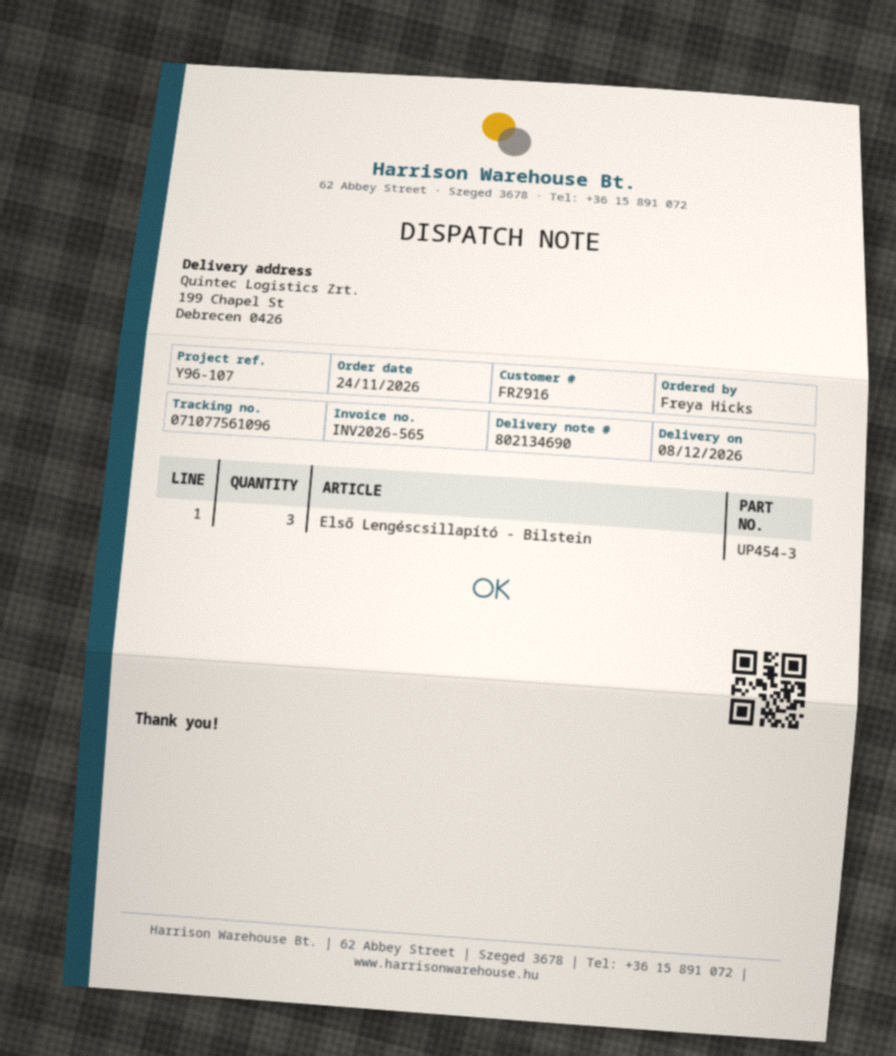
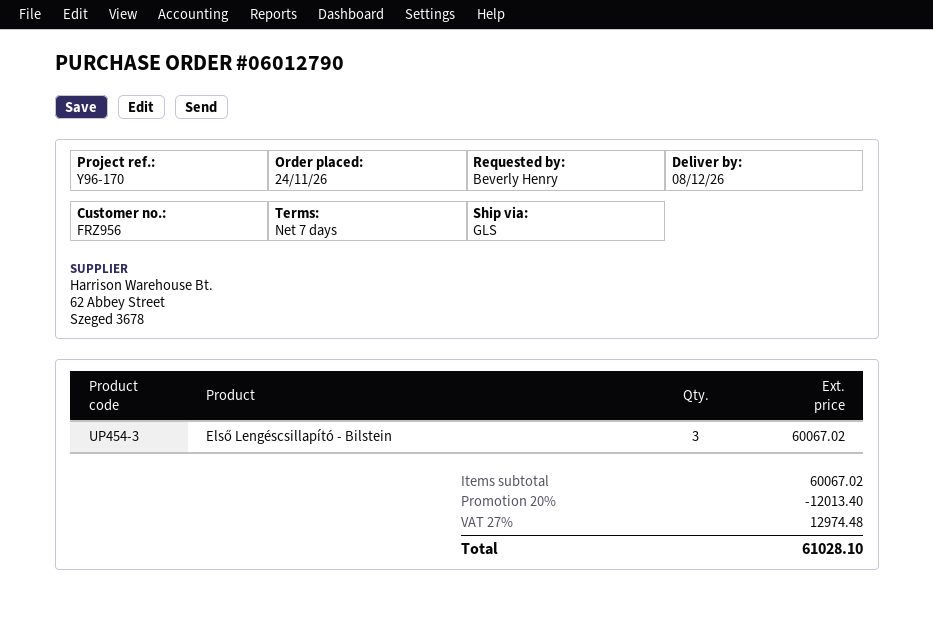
customer number: FRZ916 -> FRZ956
reference: Y96-107 -> Y96-170
ordered by: Freya Hicks -> Beverly Henry

